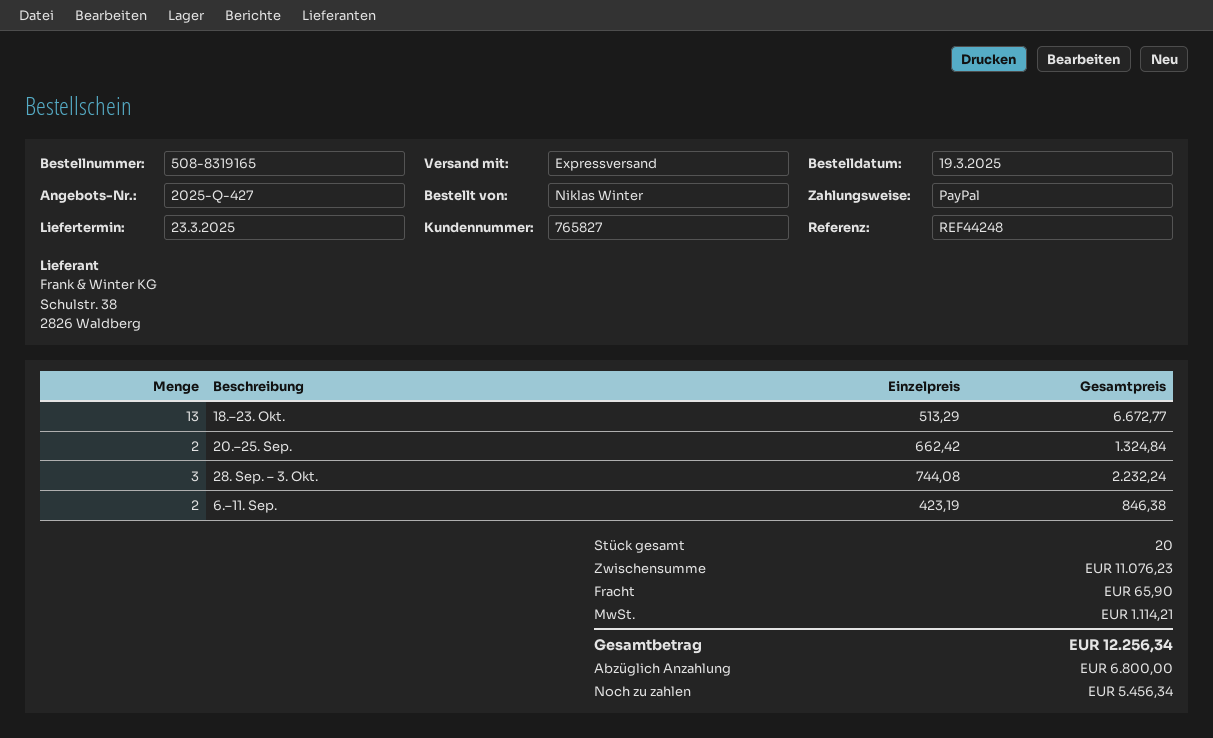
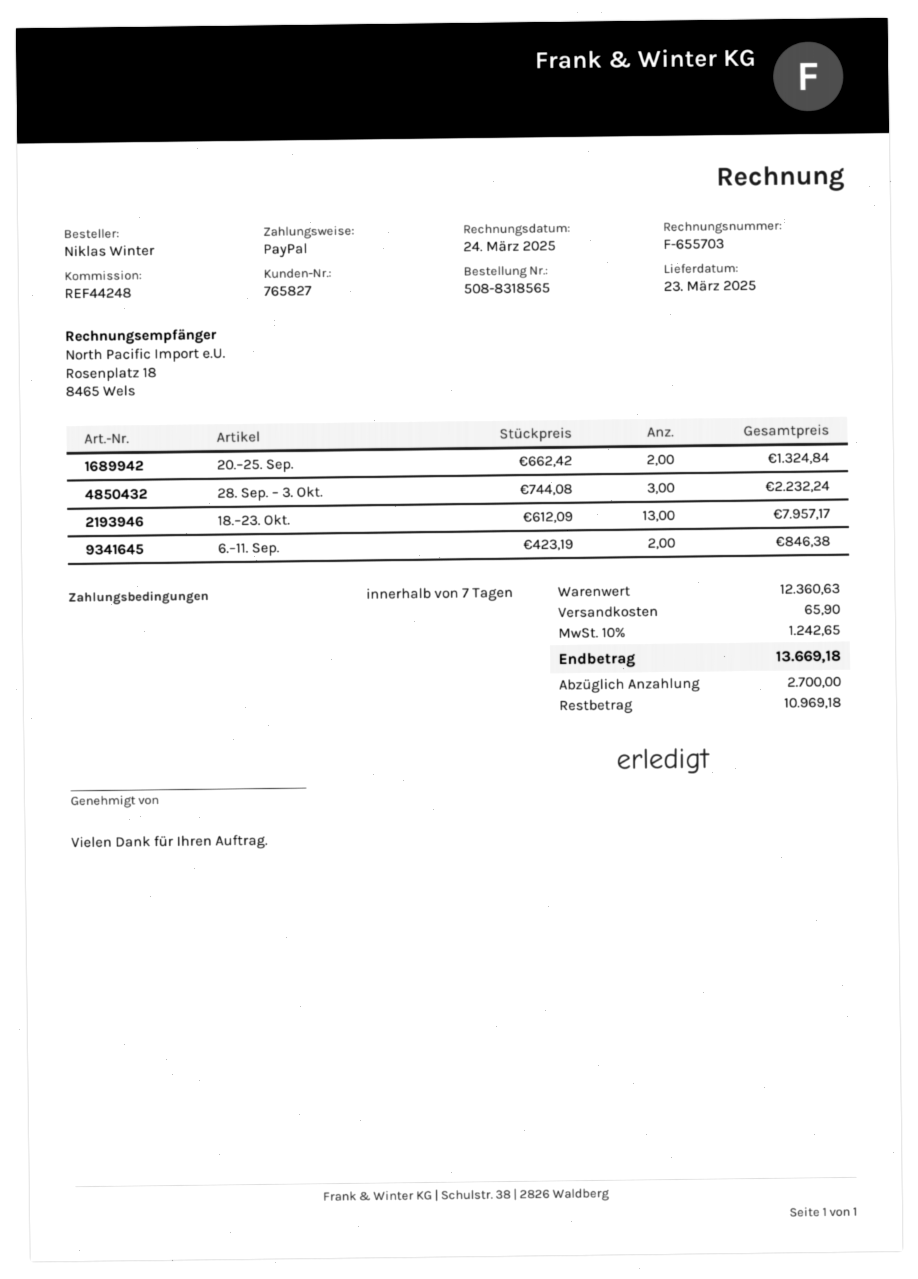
order number: 508-8319165 -> 508-8318565
18.–23. Okt.: 13 x 513.29 = 6672.77 -> 13 x 612.09 = 7957.17
subtotal: 11076.23 -> 12360.63
tax: 1114.21 -> 1242.65
total: 12256.34 -> 13669.18
deposit: 6800.00 -> 2700.00
balance: 5456.34 -> 10969.18

